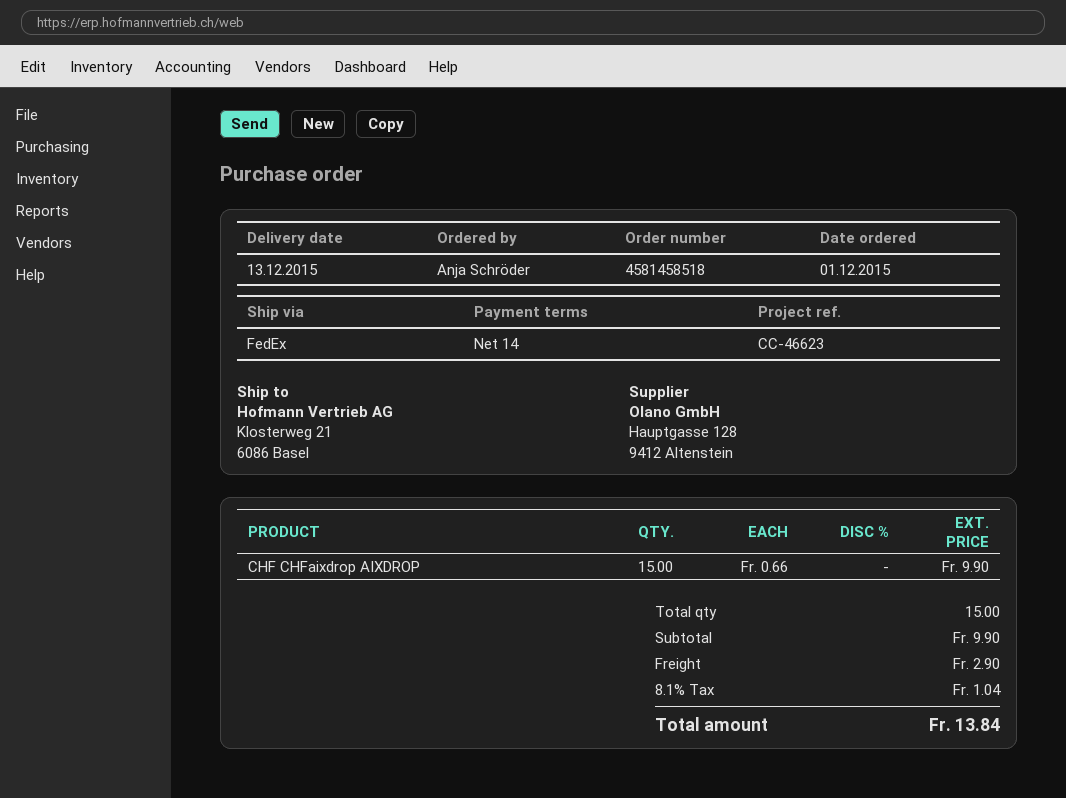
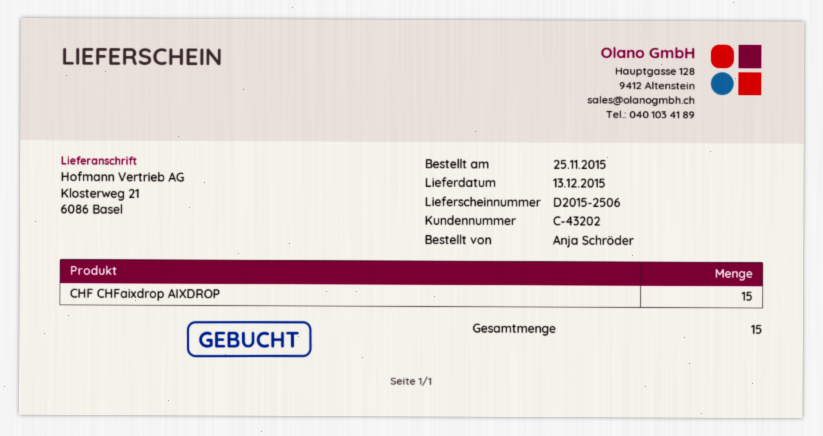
order date: 2015-12-01 -> 2015-11-25

